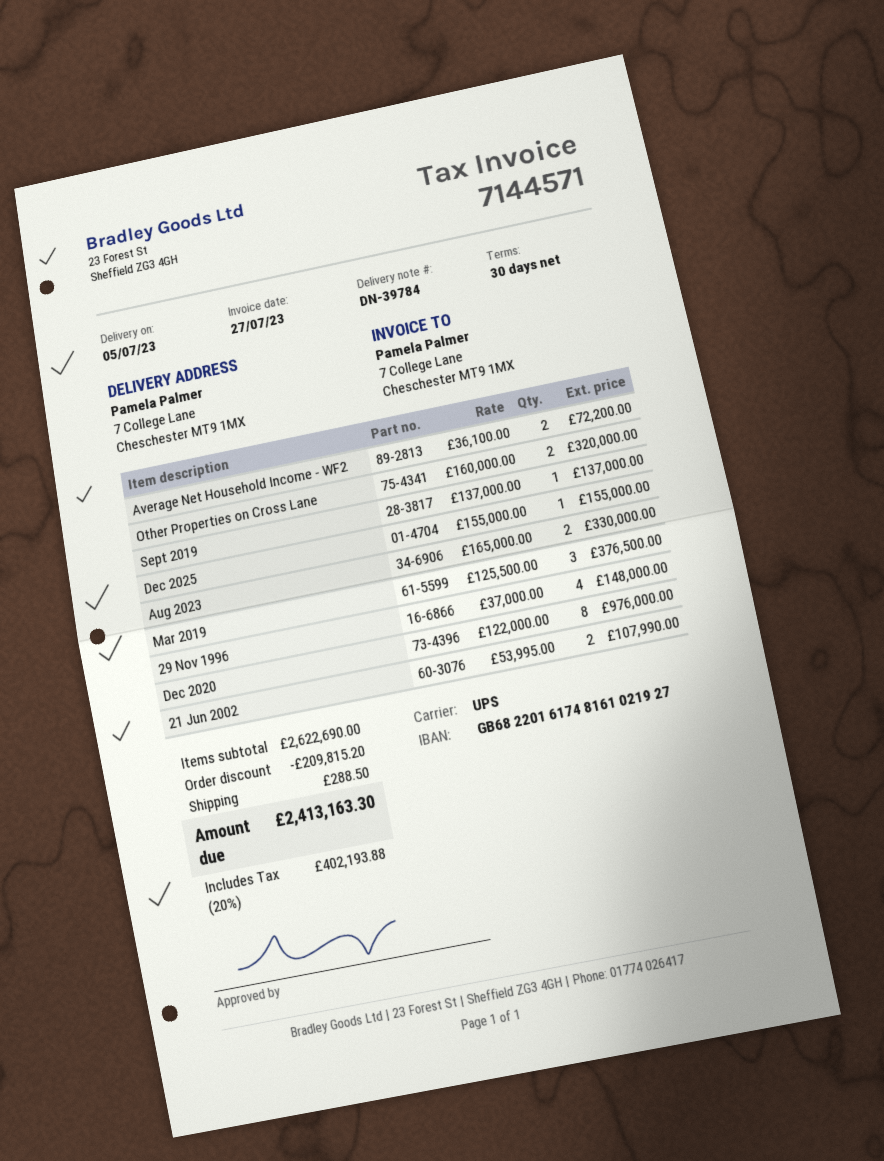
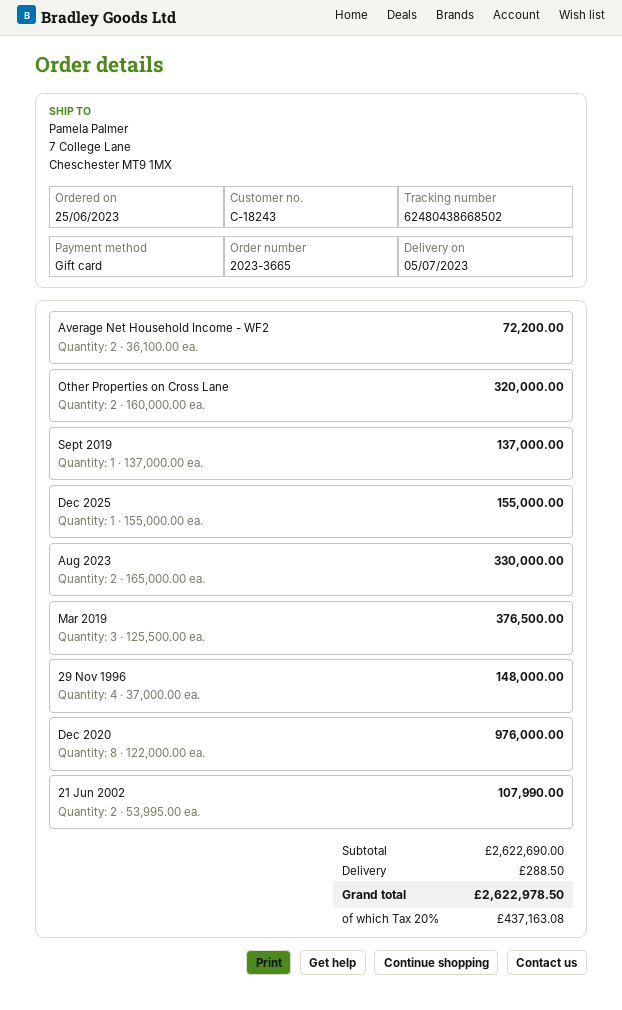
discount: 209815.20 -> none
tax: 20% = 402193.88 -> 20% = 437163.08
total: 2413163.30 -> 2622978.50

